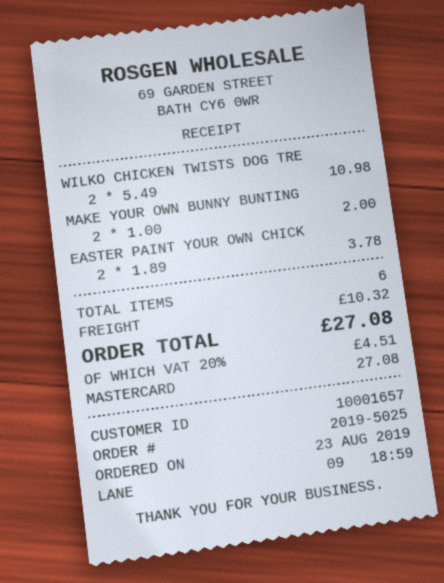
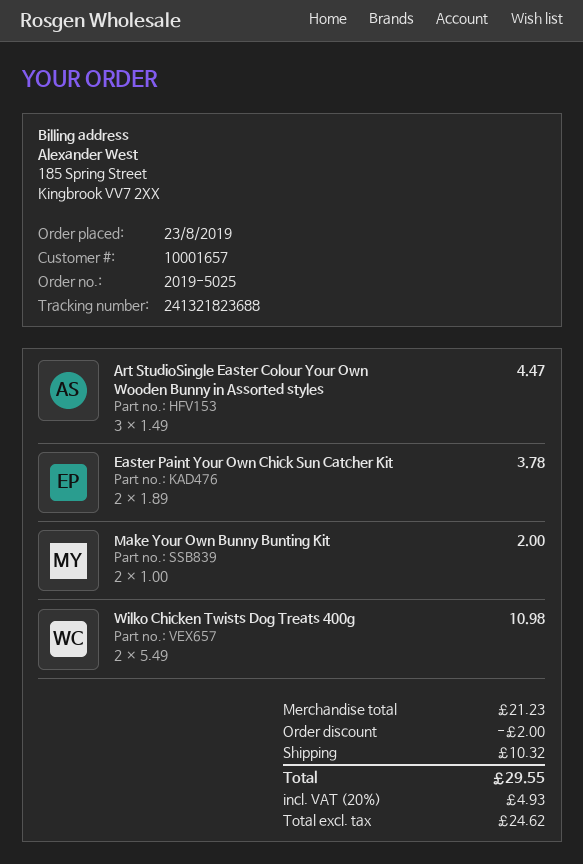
Art StudioSingle Easter Colour Your Own Wooden Bunny in Assorted styles: none -> 3 x 1.49 = 4.47
discount: none -> 2.00
tax: 20% = 4.51 -> 20% = 4.93
total: 27.08 -> 29.55

